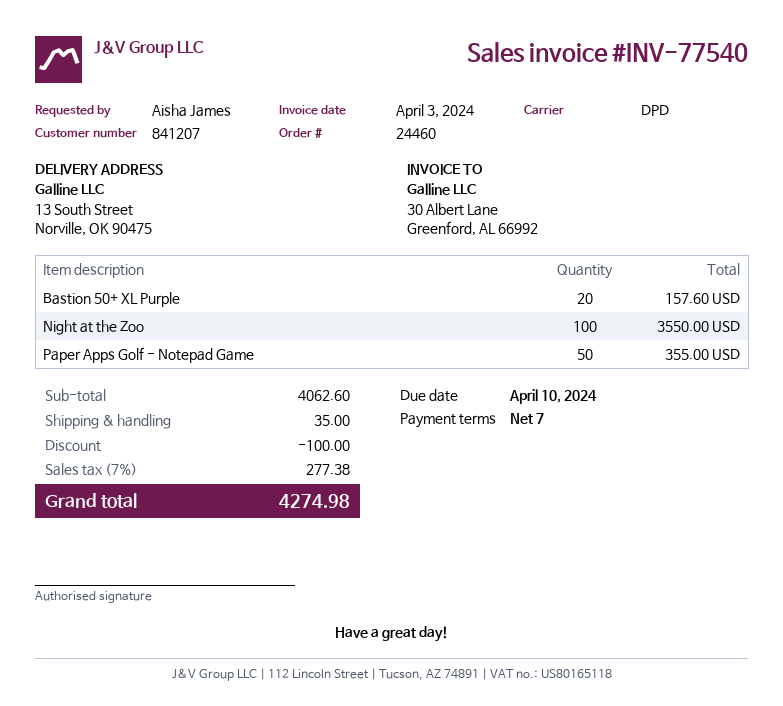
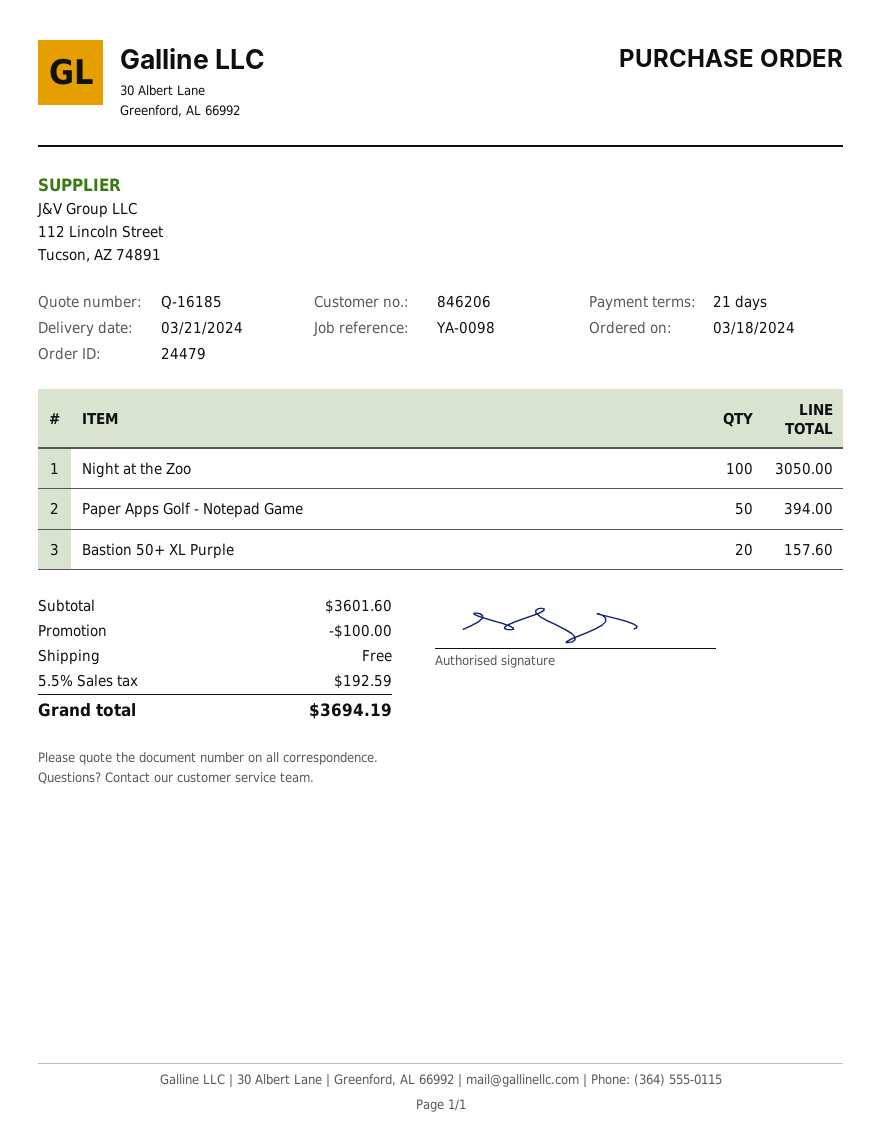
order number: 24460 -> 24479
payment terms: 7 days -> 21 days
customer number: 841207 -> 846206
Night at the Zoo: 100 for 3550.00 -> 100 for 3050.00
Paper Apps Golf - Notepad Game: 50 for 355.00 -> 50 for 394.00
subtotal: 4062.60 -> 3601.60
shipping: 35.00 -> 0.00
tax: 7% = 277.38 -> 5.5% = 192.59
total: 4274.98 -> 3694.19

